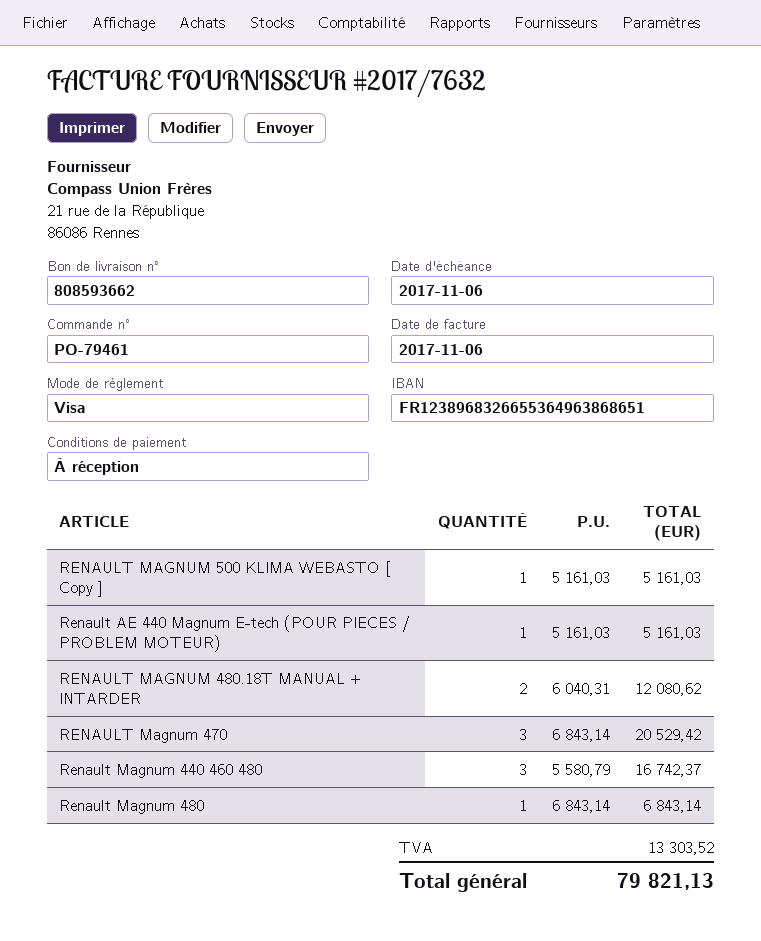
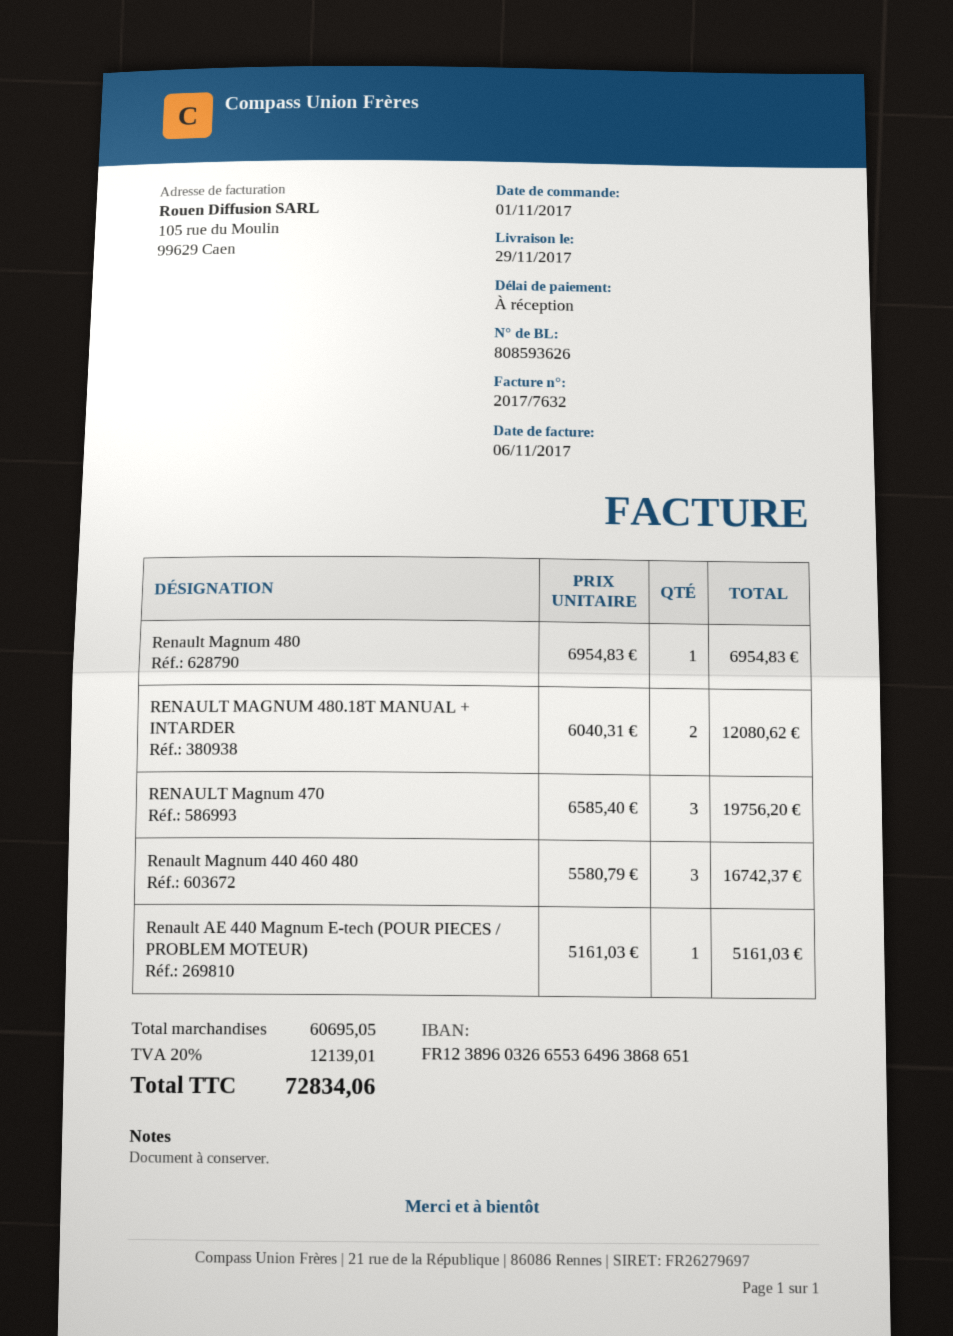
delivery note number: 808593662 -> 808593626
bank account: FR1238968326655364963868651 -> FR1238960326655364963868651
RENAULT MAGNUM 500 KLIMA WEBASTO [ Copy ]: 1 x 5161.03 = 5161.03 -> none
RENAULT Magnum 470: 3 x 6843.14 = 20529.42 -> 3 x 6585.40 = 19756.20
Renault Magnum 480: 1 x 6843.14 = 6843.14 -> 1 x 6954.83 = 6954.83
tax: 13303.52 -> 12139.01
total: 79821.13 -> 72834.06

